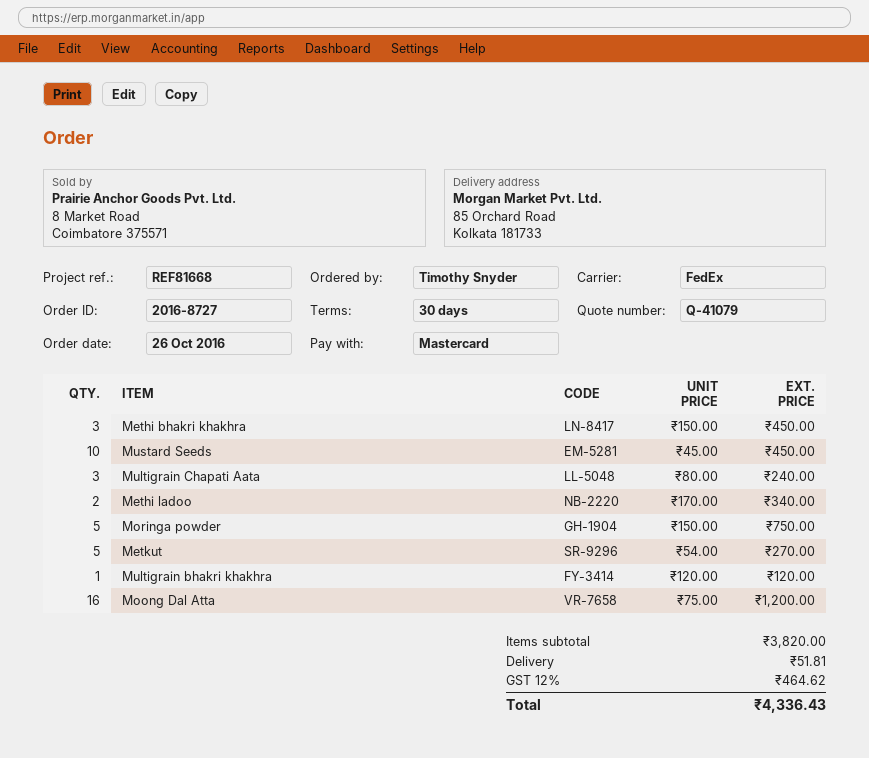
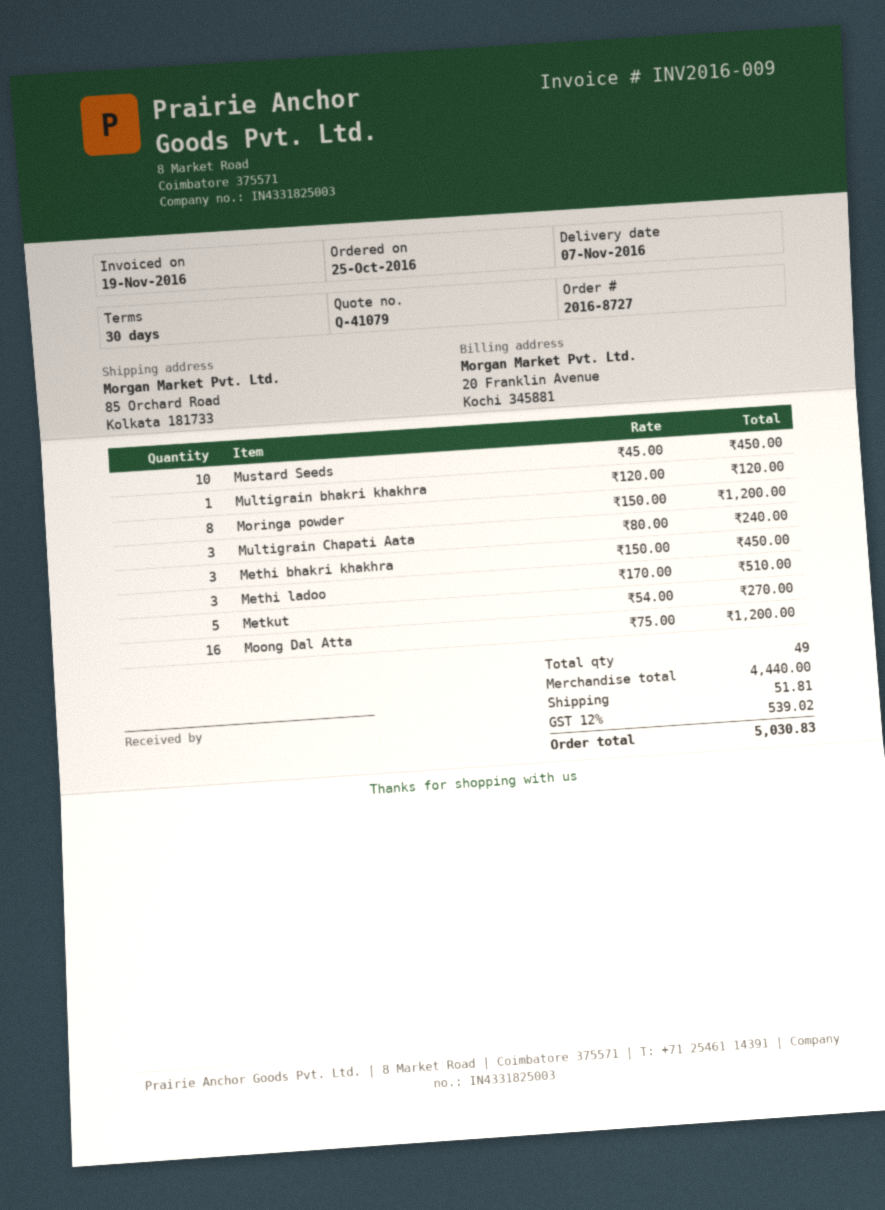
order date: 2016-10-26 -> 2016-10-25
Methi ladoo: 2 x 170.00 = 340.00 -> 3 x 170.00 = 510.00
Moringa powder: 5 x 150.00 = 750.00 -> 8 x 150.00 = 1200.00
subtotal: 3820.00 -> 4440.00
tax: 12% = 464.62 -> 12% = 539.02
total: 4336.43 -> 5030.83

